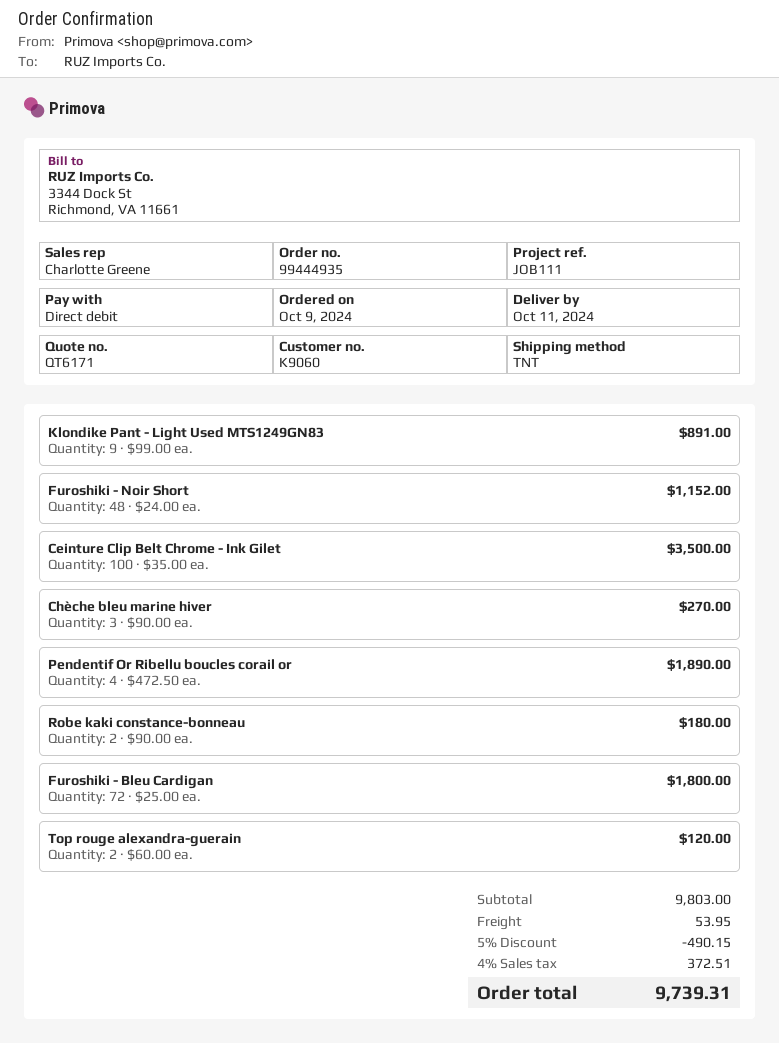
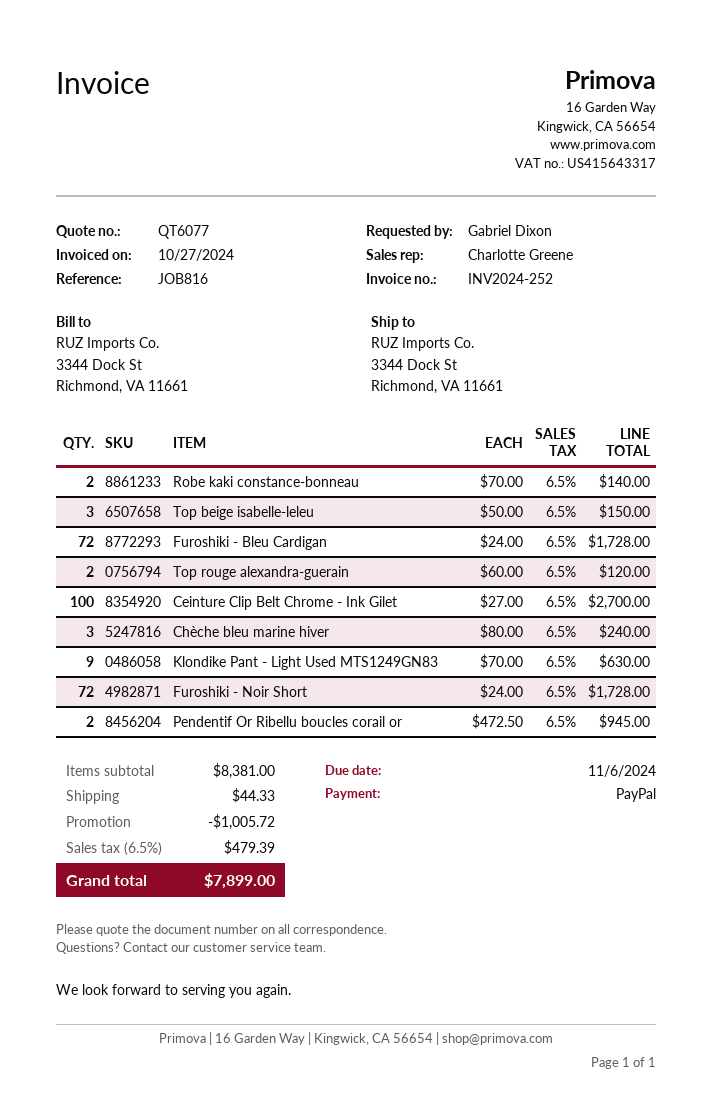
quote number: QT6171 -> QT6077
reference: JOB111 -> JOB816
payment method: direct debit -> PayPal
Klondike Pant - Light Used MTS1249GN83: 9 x 99.00 = 891.00 -> 9 x 70.00 = 630.00
Furoshiki - Noir Short: 48 x 24.00 = 1152.00 -> 72 x 24.00 = 1728.00
Ceinture Clip Belt Chrome - Ink Gilet: 100 x 35.00 = 3500.00 -> 100 x 27.00 = 2700.00
Chèche bleu marine hiver: 3 x 90.00 = 270.00 -> 3 x 80.00 = 240.00
Pendentif Or Ribellu boucles corail or: 4 x 472.50 = 1890.00 -> 2 x 472.50 = 945.00
Robe kaki constance-bonneau: 2 x 90.00 = 180.00 -> 2 x 70.00 = 140.00
Furoshiki - Bleu Cardigan: 72 x 25.00 = 1800.00 -> 72 x 24.00 = 1728.00
Top beige isabelle-leleu: none -> 3 x 50.00 = 150.00
subtotal: 9803.00 -> 8381.00
discount: 490.15 -> 1005.72
shipping: 53.95 -> 44.33
tax: 4% = 372.51 -> 6.5% = 479.39
total: 9739.31 -> 7899.00

